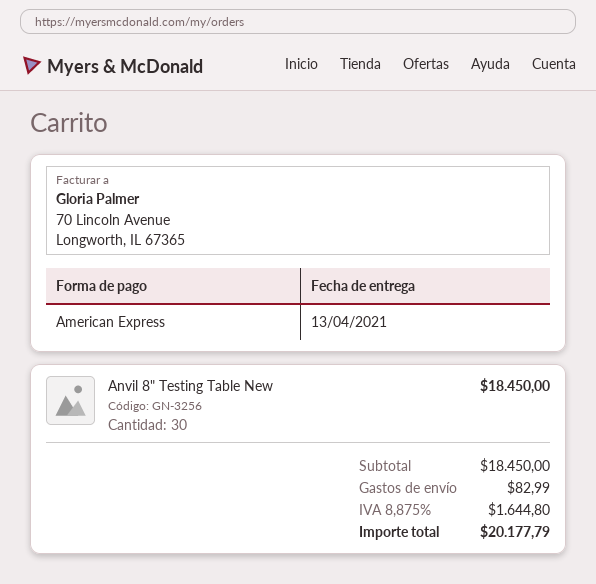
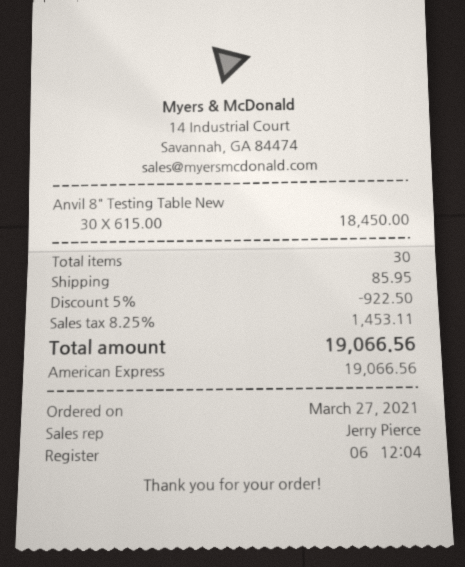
discount: none -> 5% = 922.50
shipping: 82.99 -> 85.95
tax: 8.875% = 1644.80 -> 8.25% = 1453.11
total: 20177.79 -> 19066.56

